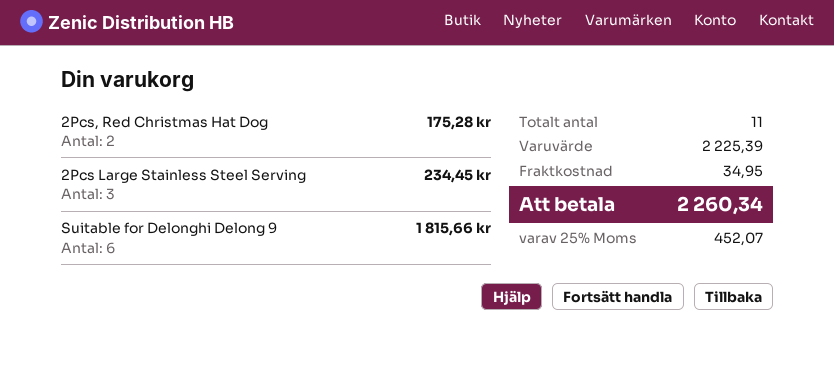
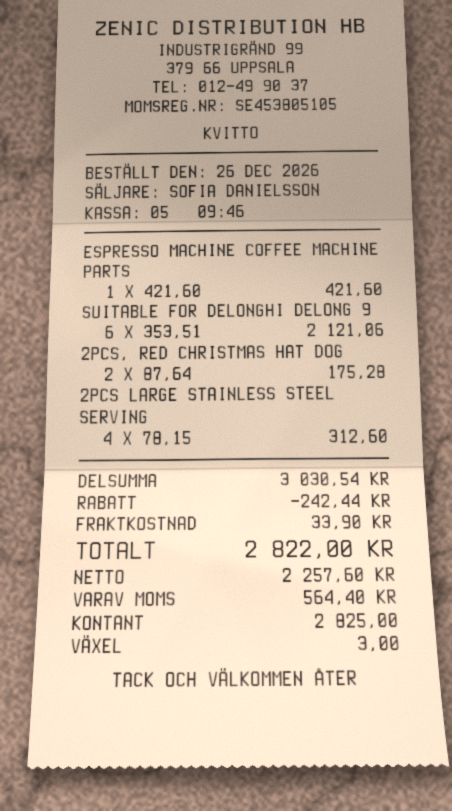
2Pcs Large Stainless Steel Serving: 3 for 234.45 -> 4 for 312.60
Suitable for Delonghi Delong 9: 6 for 1815.66 -> 6 for 2121.06
ESPRESSO MACHINE COFFEE MACHINE PARTS: none -> 1 for 421.60
subtotal: 2225.39 -> 3030.54
discount: none -> 242.44
shipping: 34.95 -> 33.90
tax: 452.07 -> 564.40
total: 2260.34 -> 2822.00

